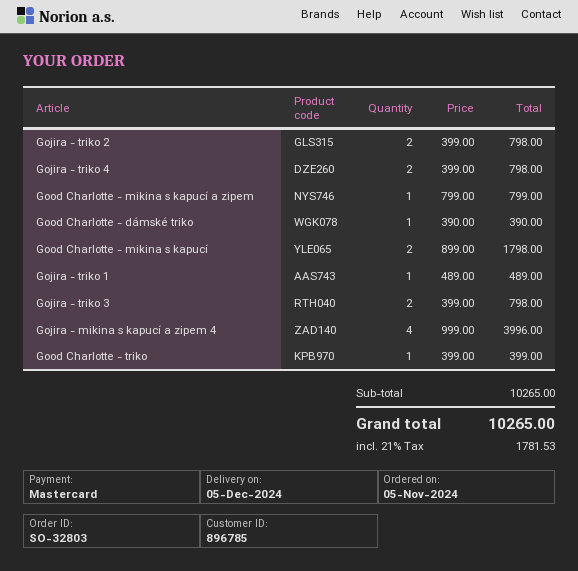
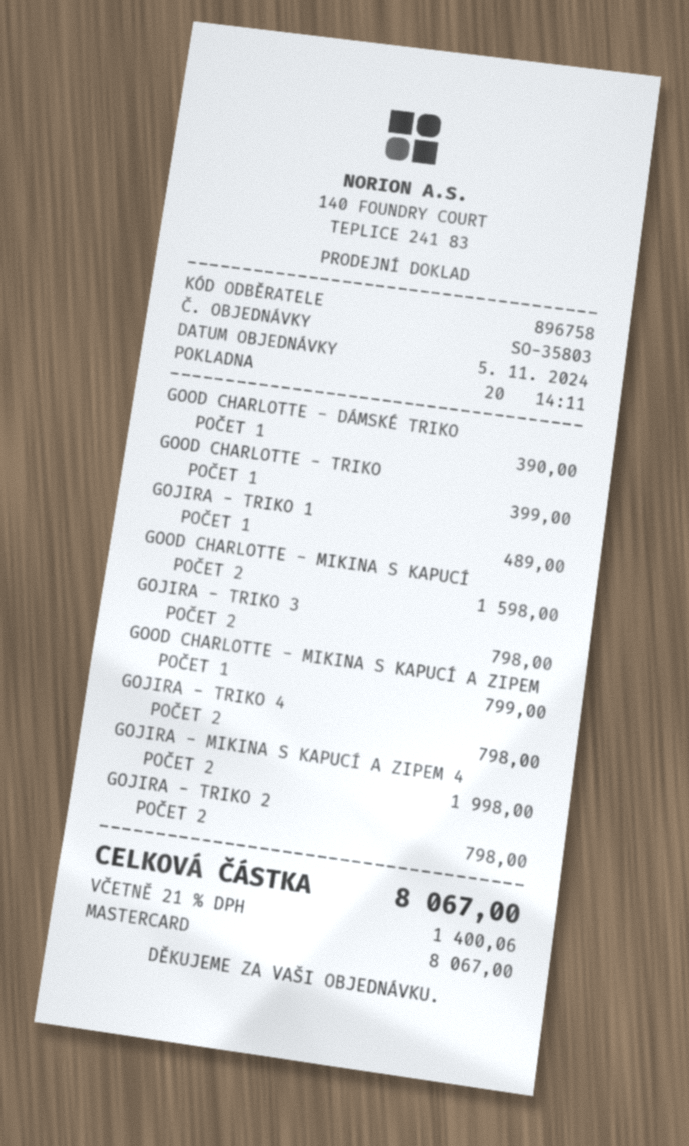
order number: SO-32803 -> SO-35803
customer number: 896785 -> 896758
Good Charlotte - mikina s kapucí: 2 for 1798.00 -> 2 for 1598.00
Gojira - mikina s kapucí a zipem 4: 4 for 3996.00 -> 2 for 1998.00
tax: 21% = 1781.53 -> 21% = 1400.06
total: 10265.00 -> 8067.00

